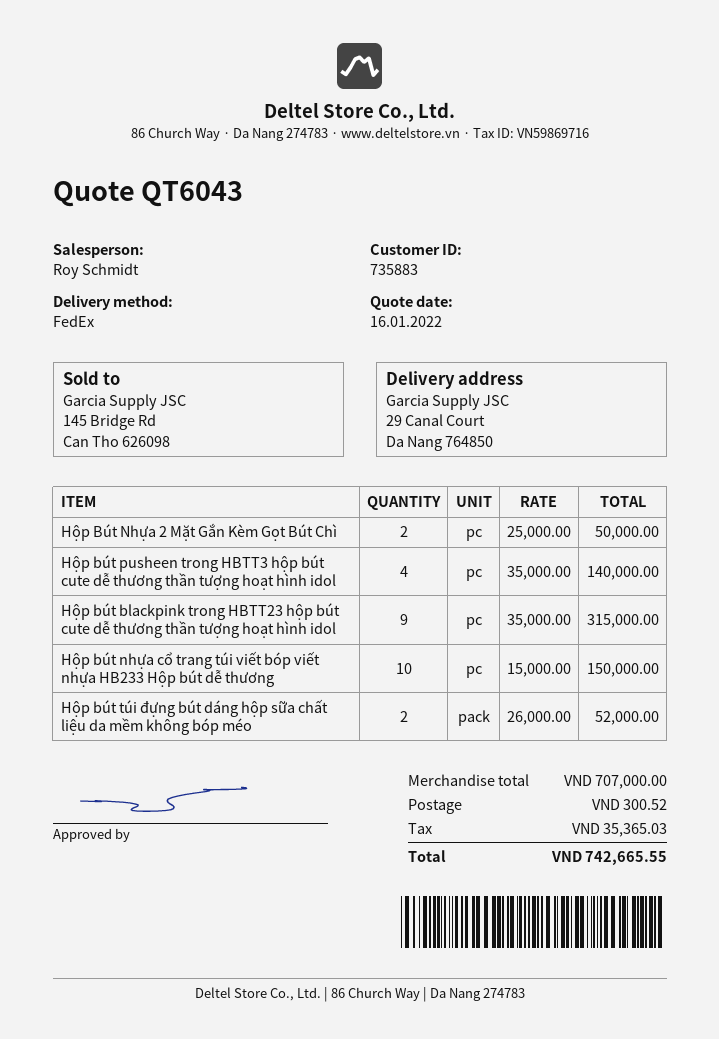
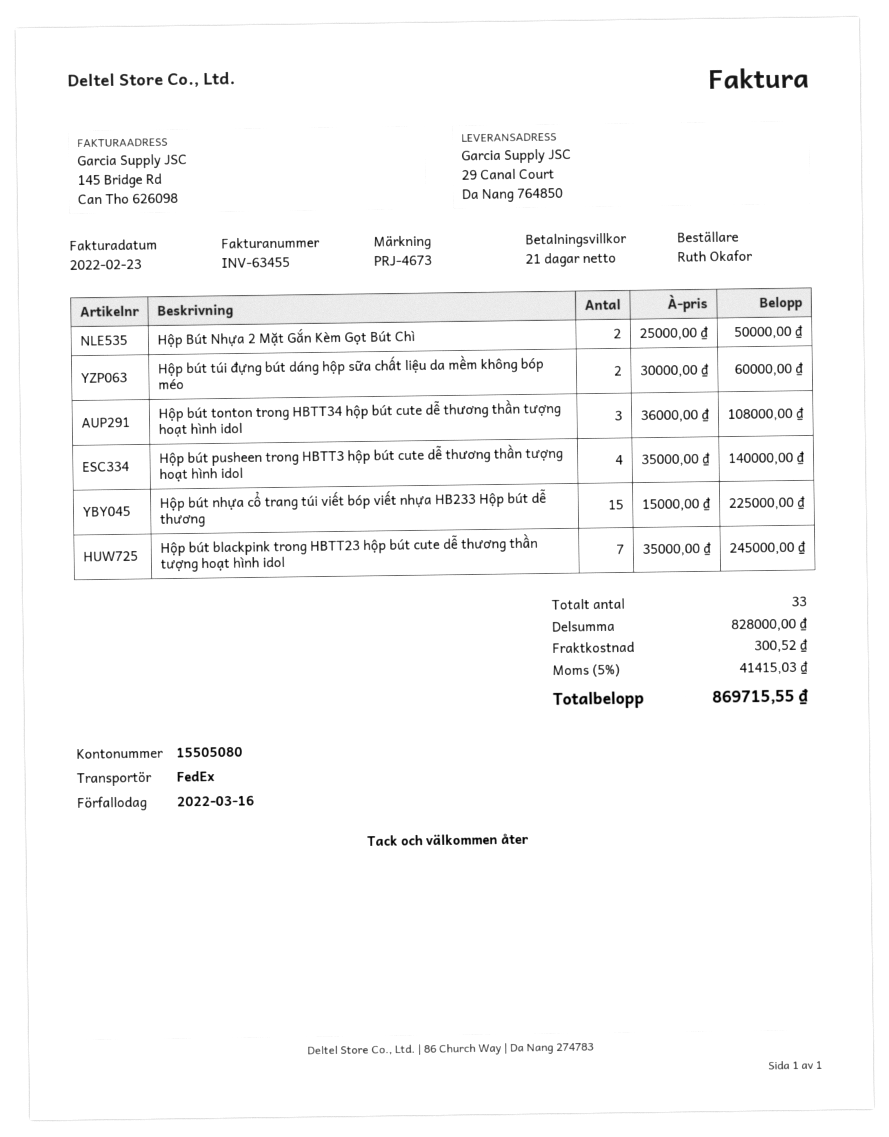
Hộp bút blackpink trong HBTT23 hộp bút cute dễ thương thần tượng hoạt hình idol: 9 x 35000.00 = 315000.00 -> 7 x 35000.00 = 245000.00
Hộp bút nhựa cổ trang túi viết bóp viết nhựa HB233 Hộp bút dễ thương: 10 x 15000.00 = 150000.00 -> 15 x 15000.00 = 225000.00
Hộp bút túi đựng bút dáng hộp sữa chất liệu da mềm không bóp méo: 2 x 26000.00 = 52000.00 -> 2 x 30000.00 = 60000.00
Hộp bút tonton trong HBTT34 hộp bút cute dễ thương thần tượng hoạt hình idol: none -> 3 x 36000.00 = 108000.00
subtotal: 707000.00 -> 828000.00
tax: 35365.03 -> 41415.03
total: 742665.55 -> 869715.55

